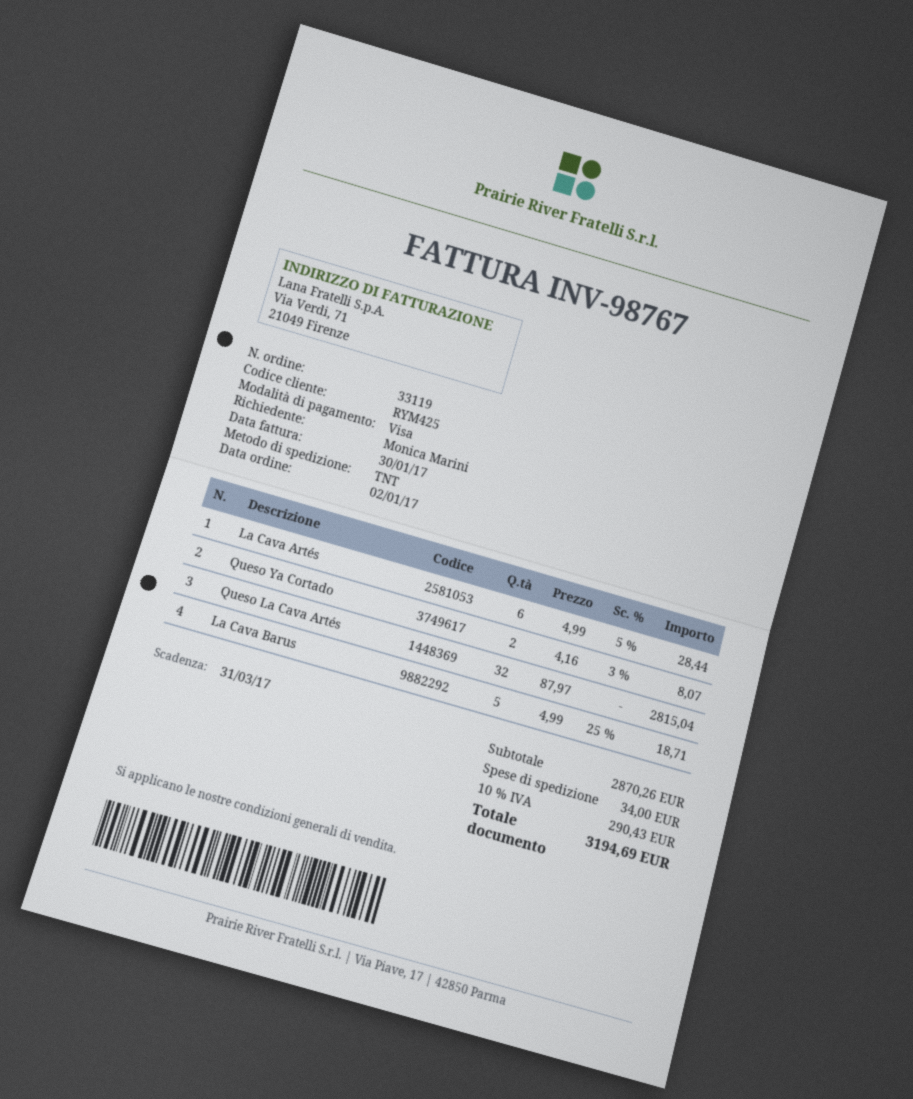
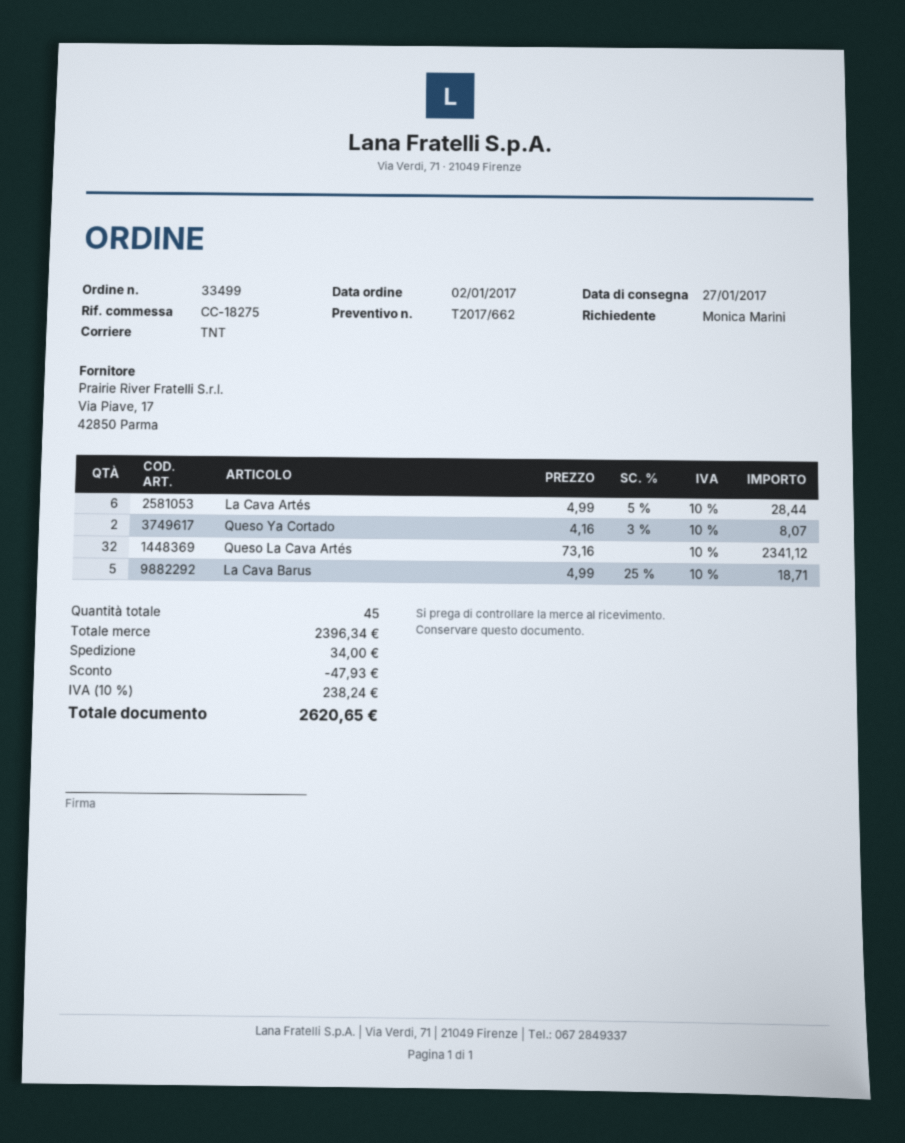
order number: 33119 -> 33499
Queso La Cava Artés: 32 x 87.97 = 2815.04 -> 32 x 73.16 = 2341.12
subtotal: 2870.26 -> 2396.34
discount: none -> 47.93
tax: 10% = 290.43 -> 10% = 238.24
total: 3194.69 -> 2620.65

